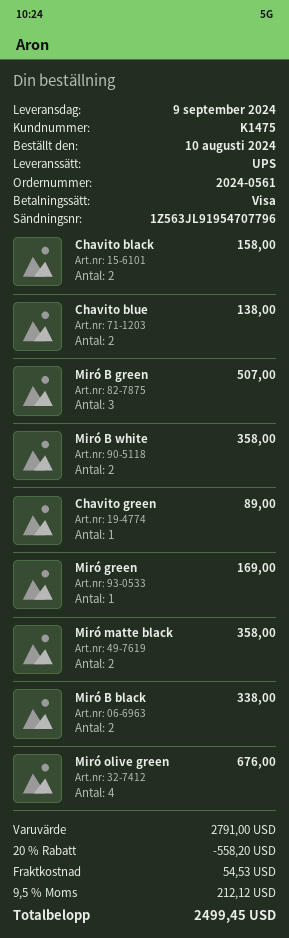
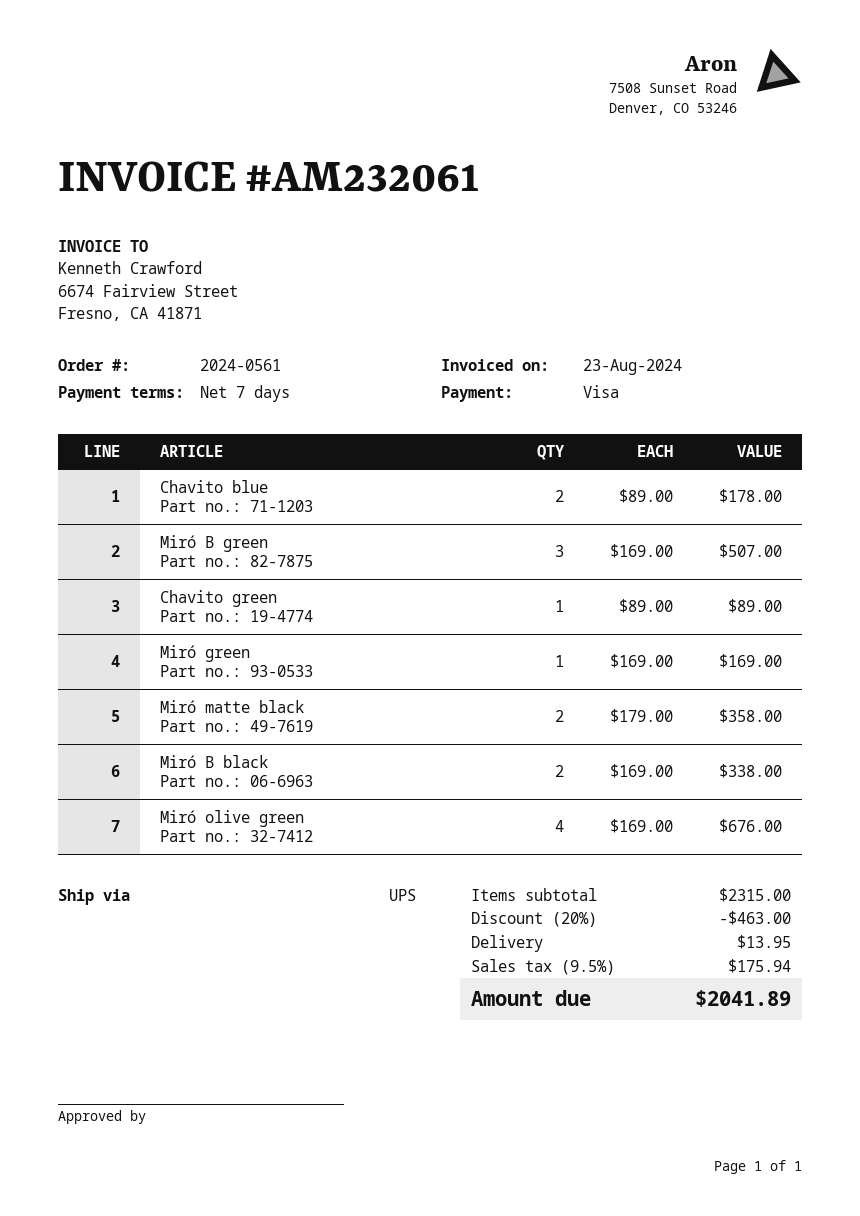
Chavito black: 2 for 158.00 -> none
Chavito blue: 2 for 138.00 -> 2 for 178.00
Miró B white: 2 for 358.00 -> none
subtotal: 2791.00 -> 2315.00
discount: 20% = 558.20 -> 20% = 463.00
shipping: 54.53 -> 13.95
tax: 9.5% = 212.12 -> 9.5% = 175.94
total: 2499.45 -> 2041.89

